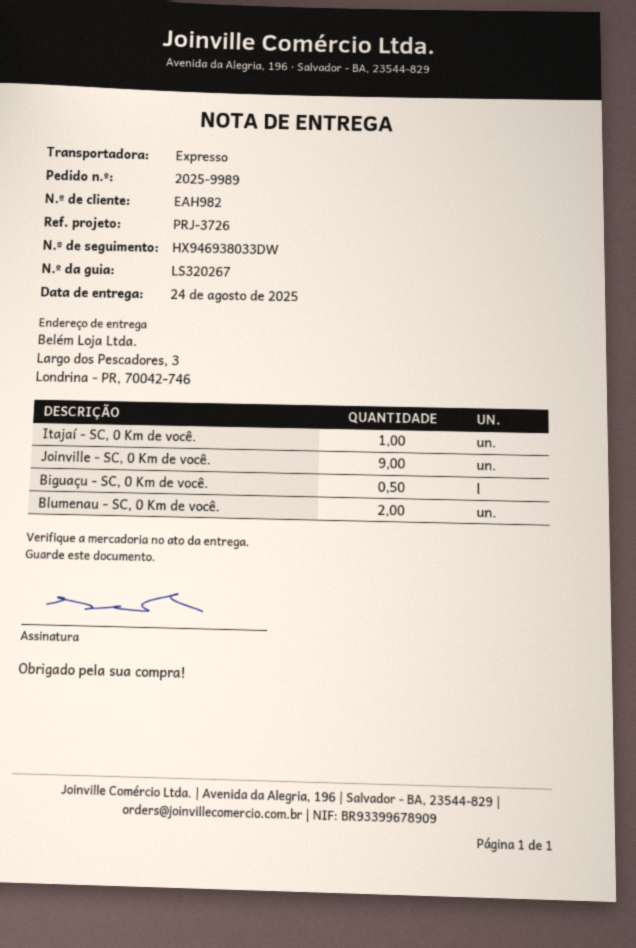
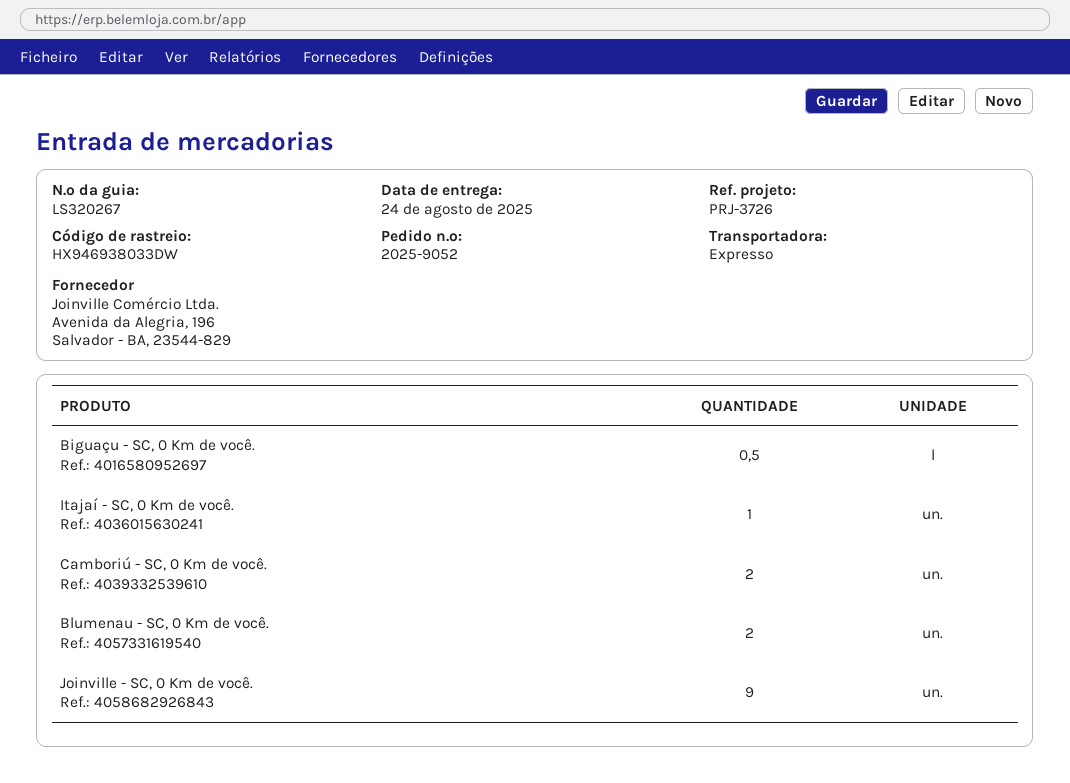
order number: 2025-9989 -> 2025-9052
Camboriú - SC, 0 Km de você.: none -> 2

